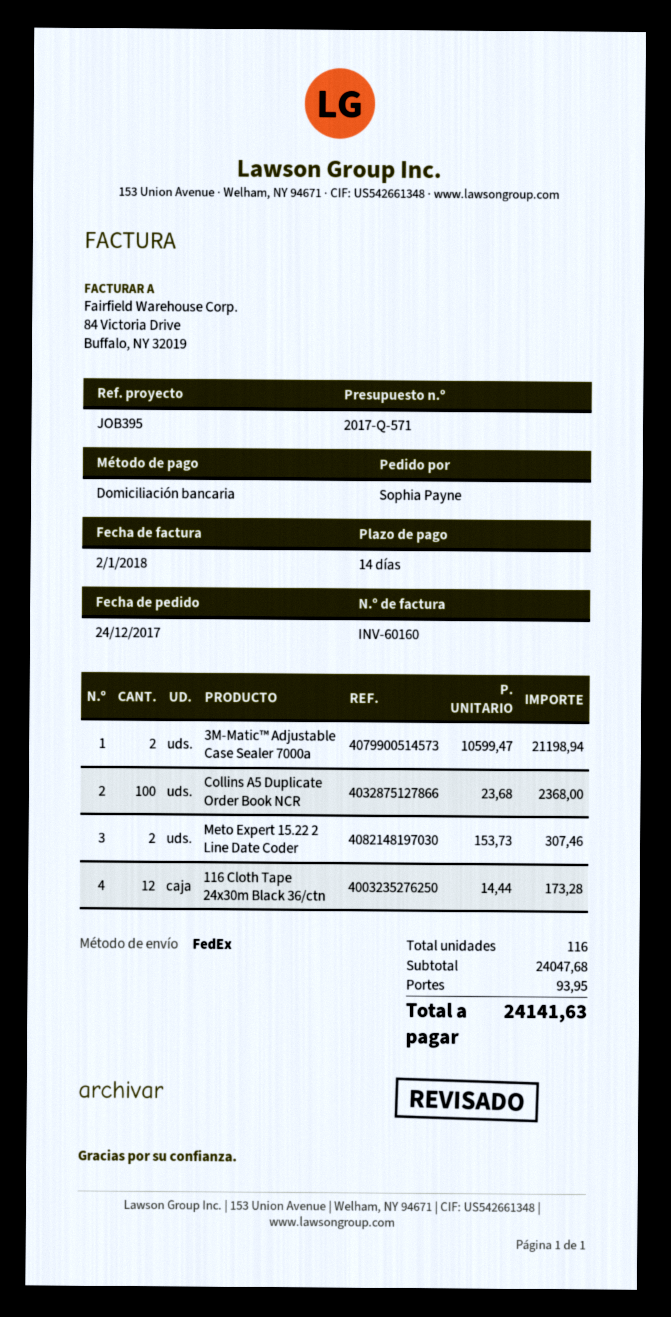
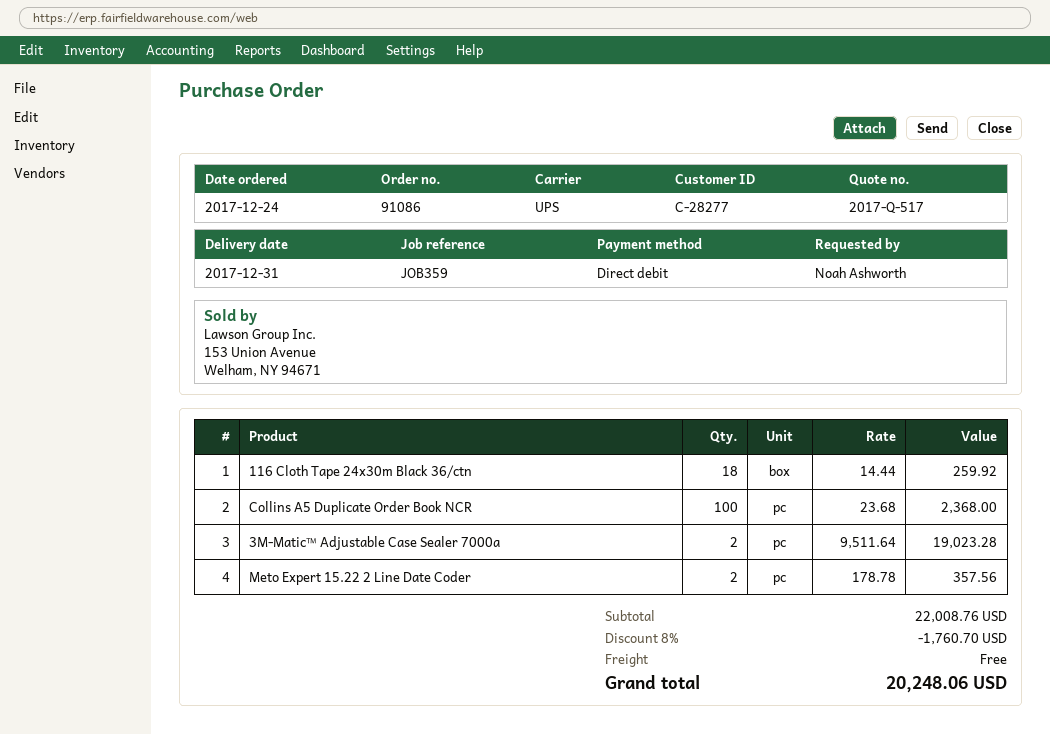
quote number: 2017-Q-571 -> 2017-Q-517
reference: JOB395 -> JOB359
ordered by: Sophia Payne -> Noah Ashworth
shipping method: FedEx -> UPS
3M-Matic™ Adjustable Case Sealer 7000a: 2 x 10599.47 = 21198.94 -> 2 x 9511.64 = 19023.28
Meto Expert 15.22 2 Line Date Coder: 2 x 153.73 = 307.46 -> 2 x 178.78 = 357.56
116 Cloth Tape 24x30m Black 36/ctn: 12 x 14.44 = 173.28 -> 18 x 14.44 = 259.92
subtotal: 24047.68 -> 22008.76
discount: none -> 8% = 1760.70
shipping: 93.95 -> 0.00
total: 24141.63 -> 20248.06

